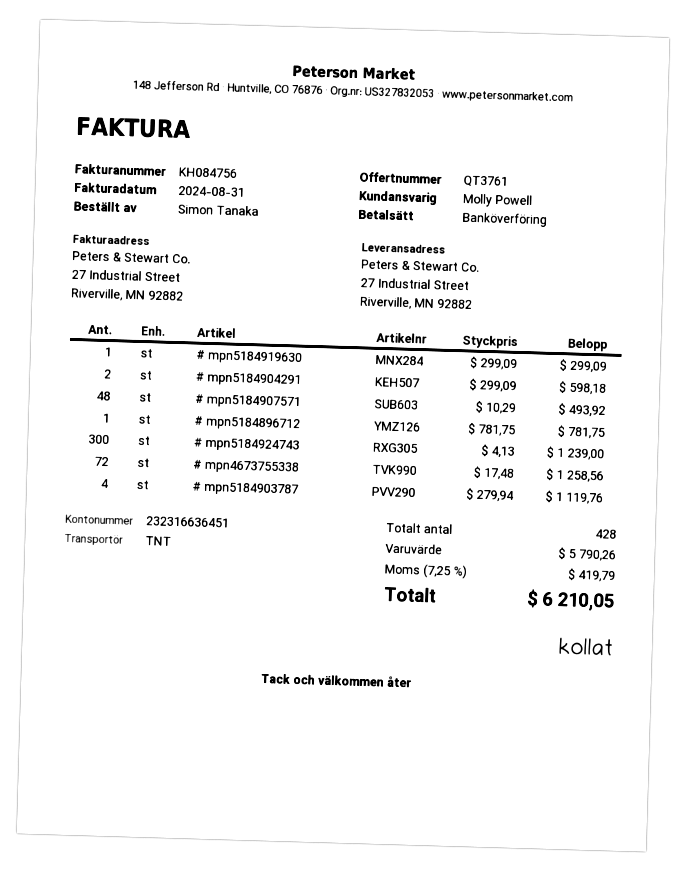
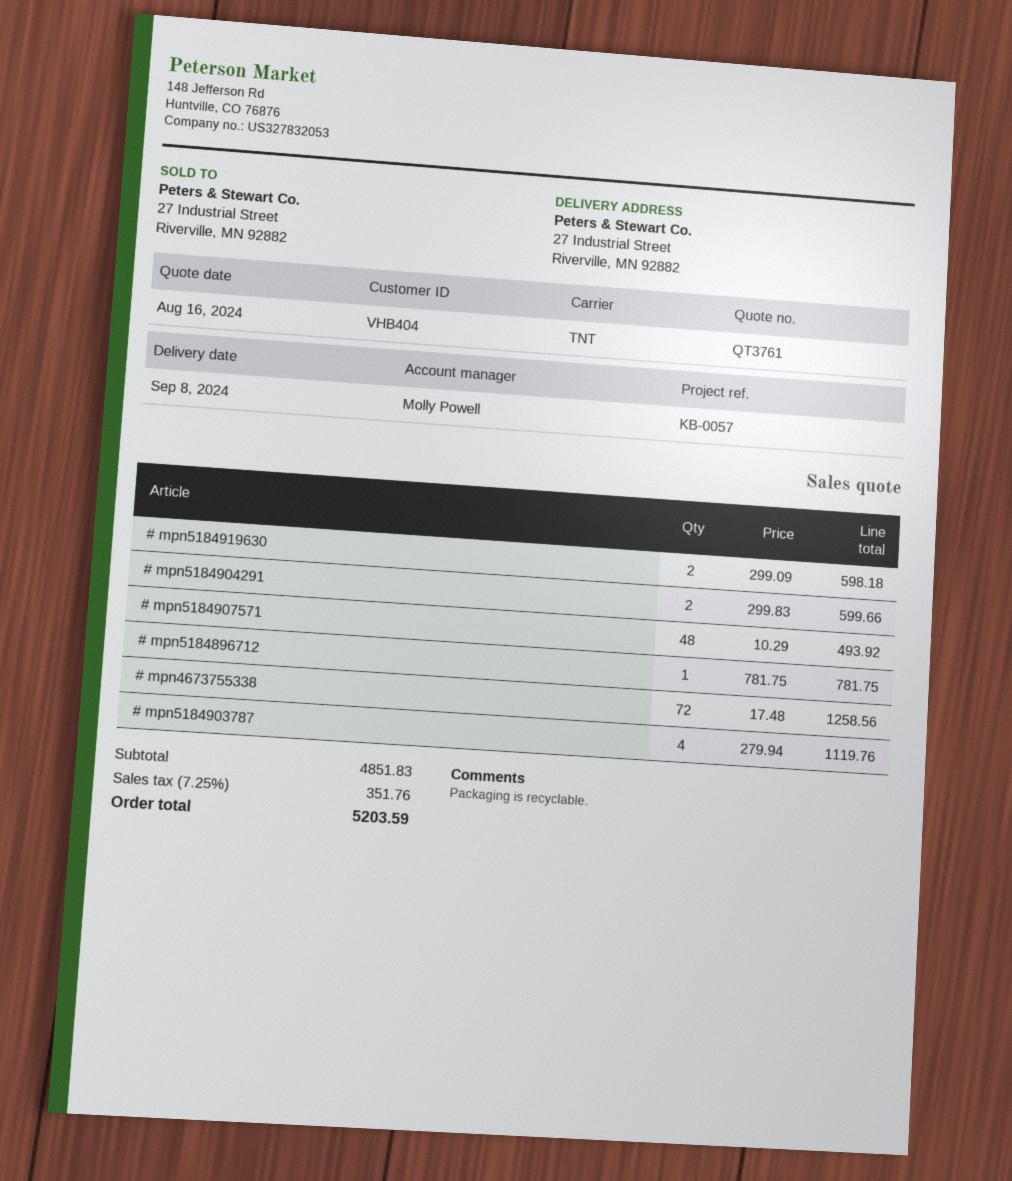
# mpn5184919630: 1 x 299.09 = 299.09 -> 2 x 299.09 = 598.18
# mpn5184904291: 2 x 299.09 = 598.18 -> 2 x 299.83 = 599.66
# mpn5184924743: 300 x 4.13 = 1239.00 -> none
subtotal: 5790.26 -> 4851.83
tax: 7.25% = 419.79 -> 7.25% = 351.76
total: 6210.05 -> 5203.59

